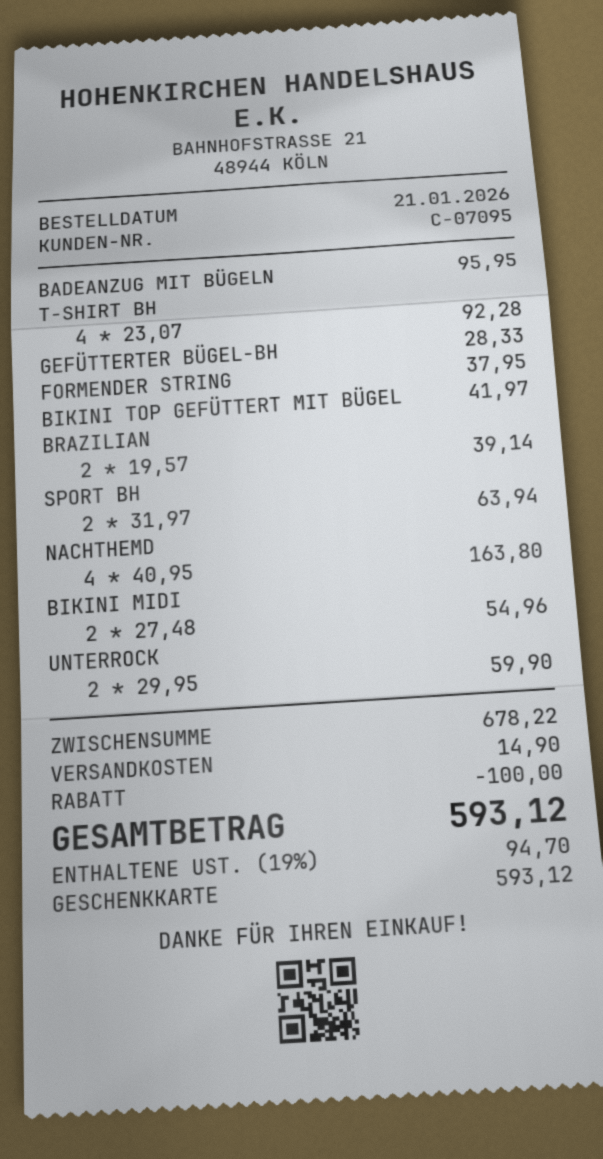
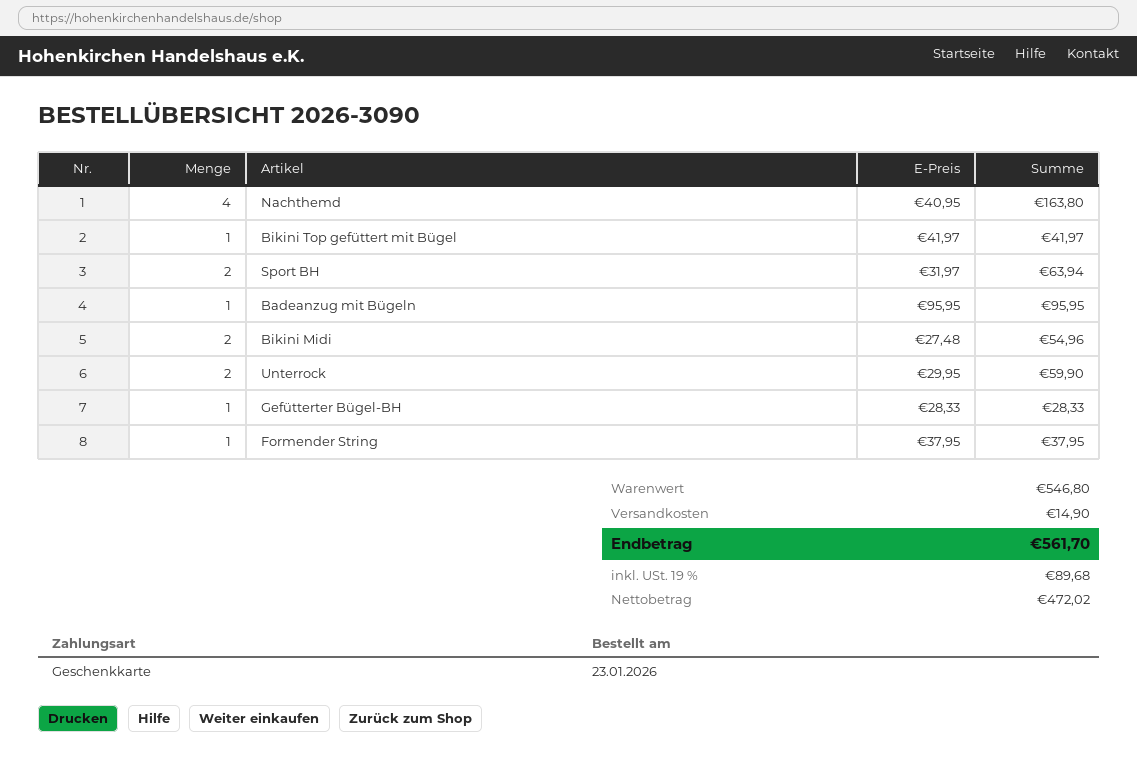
order date: 2026-01-21 -> 2026-01-23
T-SHIRT BH: 4 x 23.07 = 92.28 -> none
BRAZILIAN: 2 x 19.57 = 39.14 -> none
subtotal: 678.22 -> 546.80
discount: 100.00 -> none
tax: 19% = 94.70 -> 19% = 89.68
total: 593.12 -> 561.70

